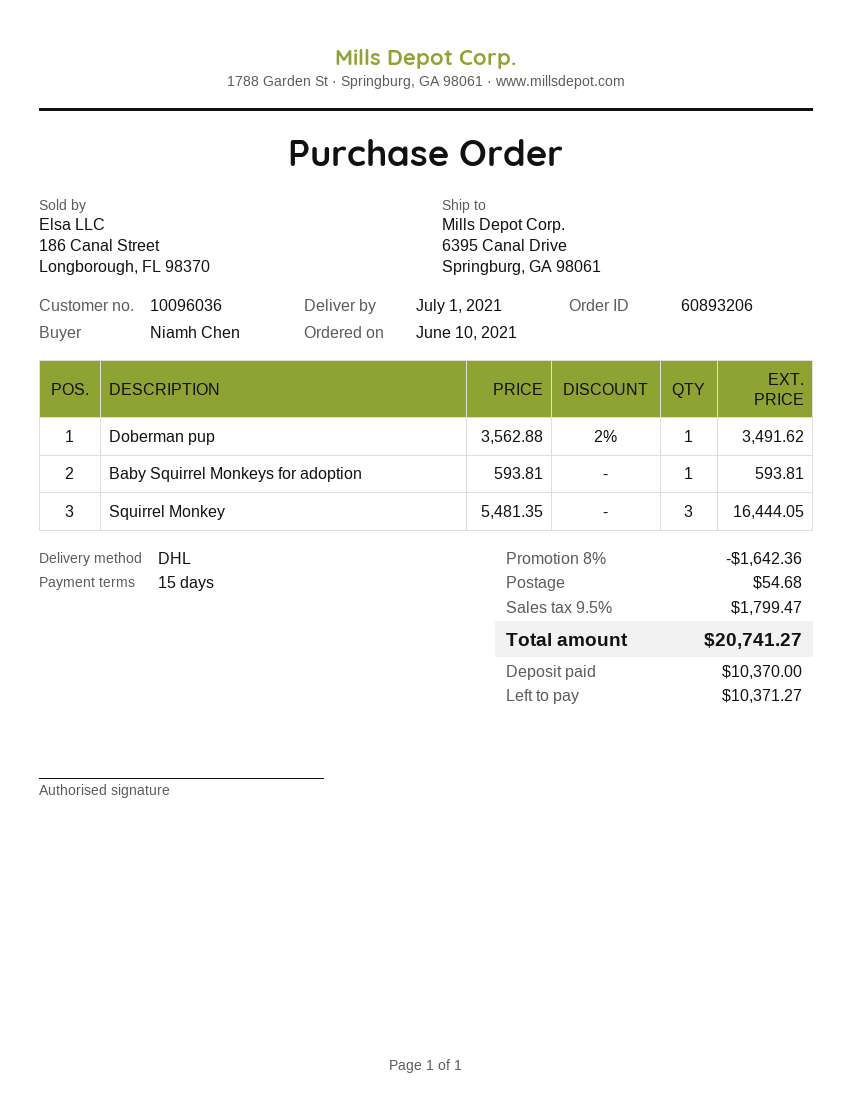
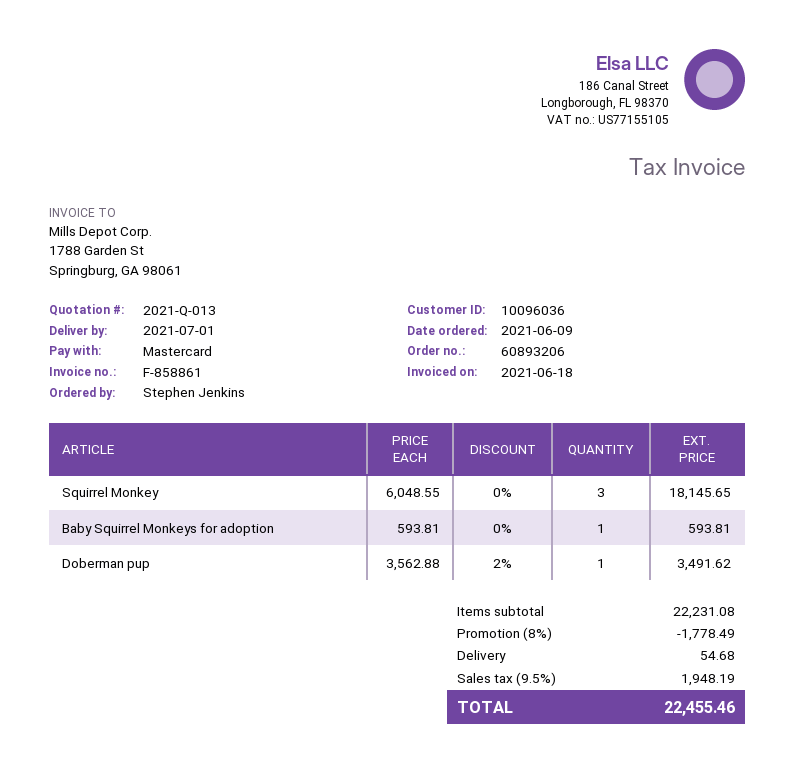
order date: 2021-06-10 -> 2021-06-09
ordered by: Niamh Chen -> Stephen Jenkins
Squirrel Monkey: 3 x 5481.35 = 16444.05 -> 3 x 6048.55 = 18145.65
discount: 8% = 1642.36 -> 8% = 1778.49
tax: 9.5% = 1799.47 -> 9.5% = 1948.19
total: 20741.27 -> 22455.46

